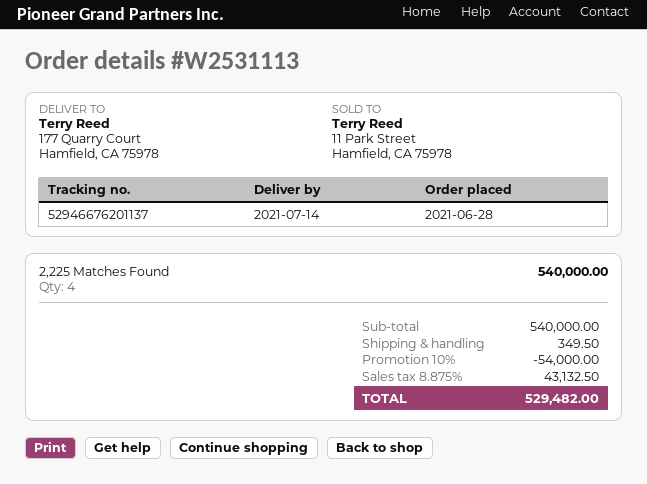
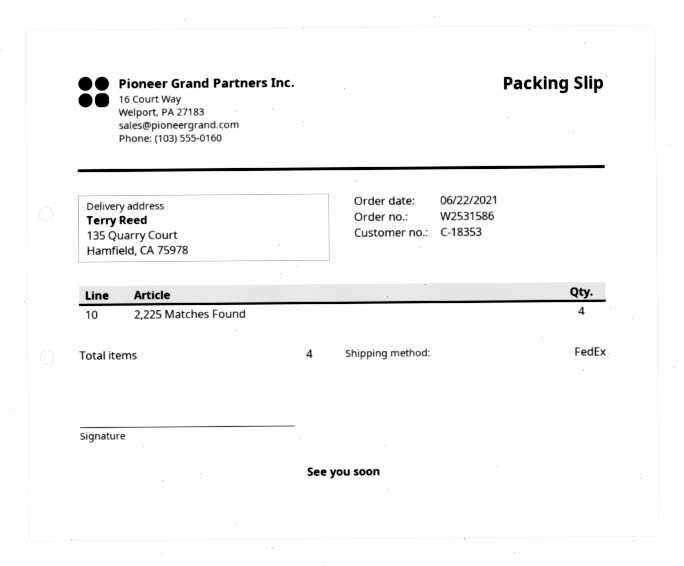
order number: W2531113 -> W2531586
order date: 2021-06-28 -> 2021-06-22
ship to: 177 Quarry Court, Hamfield, CA 75978 -> 135 Quarry Court, Hamfield, CA 75978

